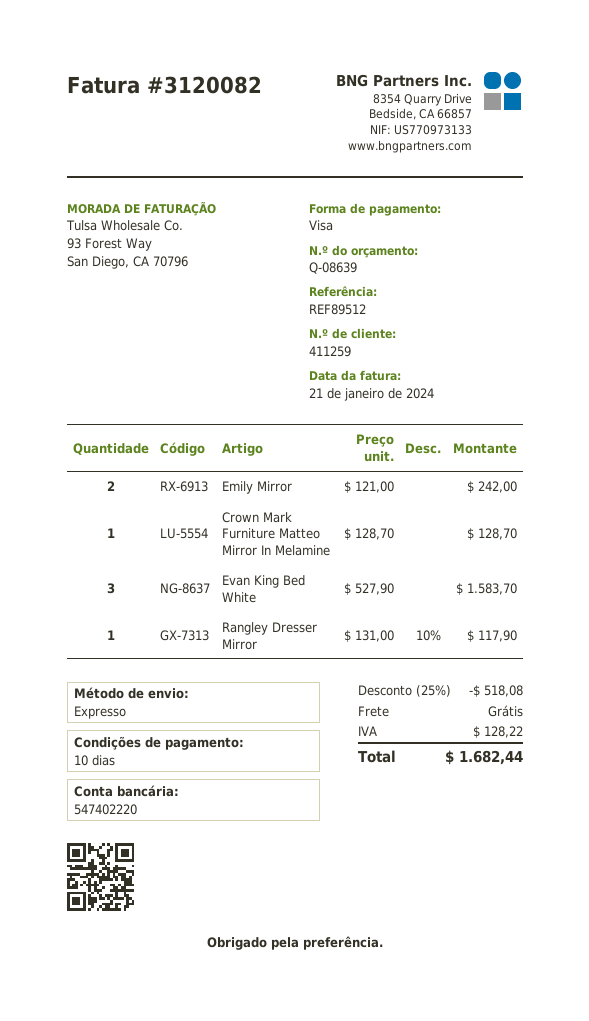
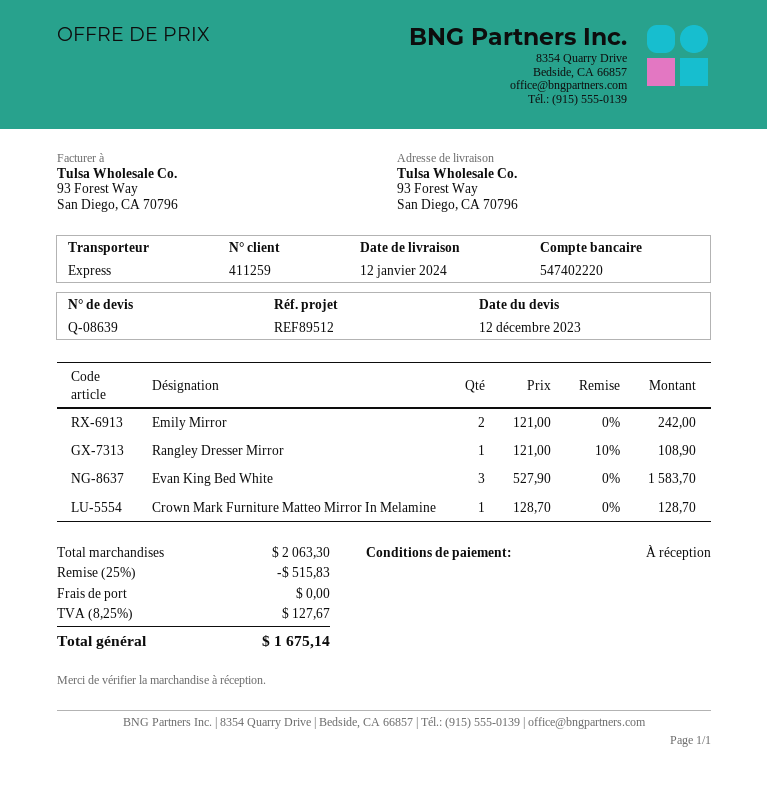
payment terms: 10 days -> on receipt
Rangley Dresser Mirror: 1 x 131.00 - 10% = 117.90 -> 1 x 121.00 - 10% = 108.90
discount: 25% = 518.08 -> 25% = 515.83
tax: 128.22 -> 127.67
total: 1682.44 -> 1675.14

